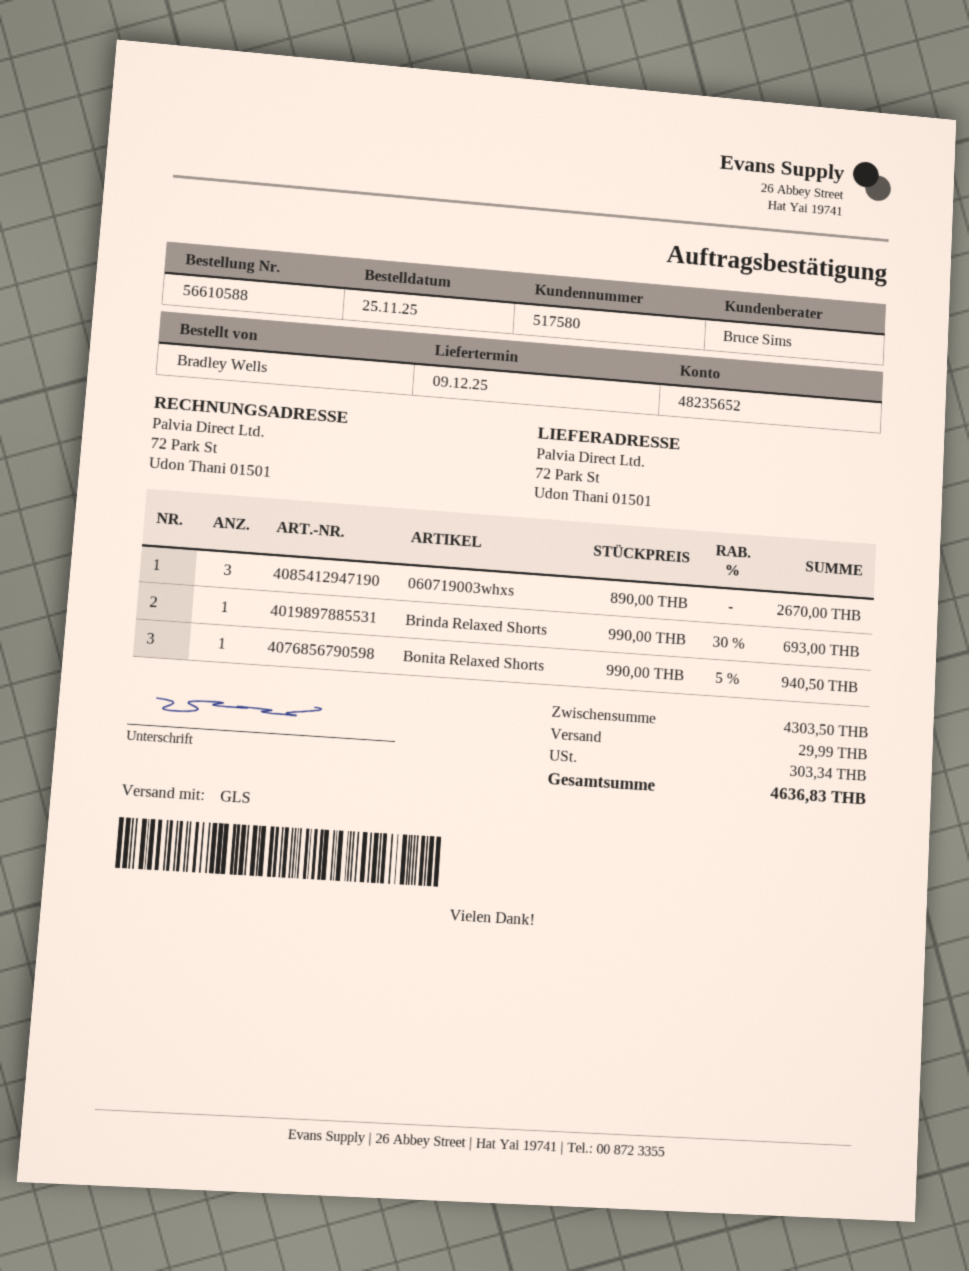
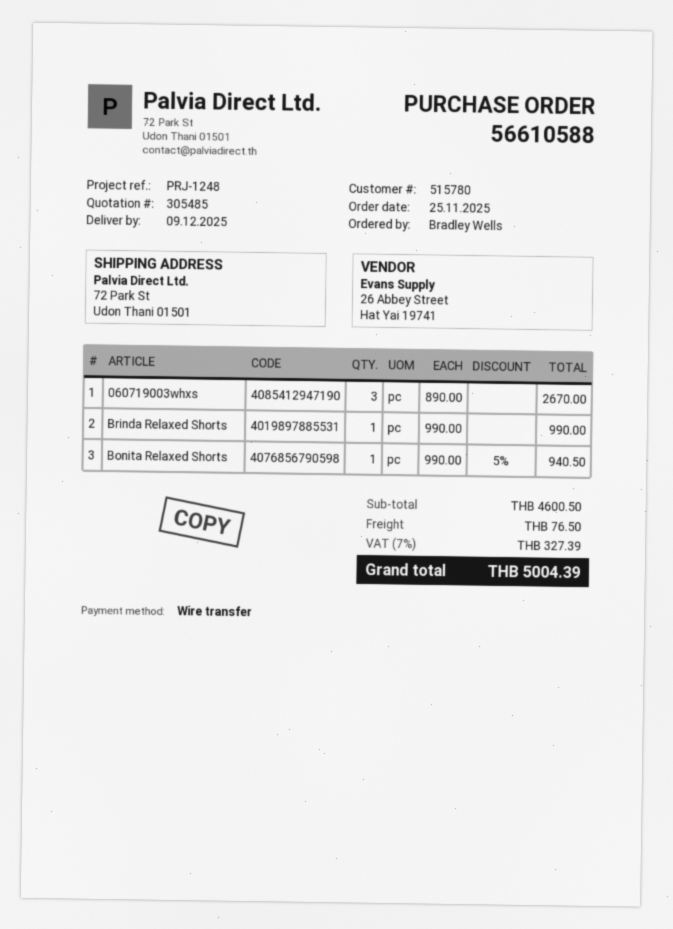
customer number: 517580 -> 515780
Brinda Relaxed Shorts: 1 x 990.00 - 30% = 693.00 -> 1 x 990.00 = 990.00
subtotal: 4303.50 -> 4600.50
shipping: 29.99 -> 76.50
tax: 303.34 -> 327.39
total: 4636.83 -> 5004.39

